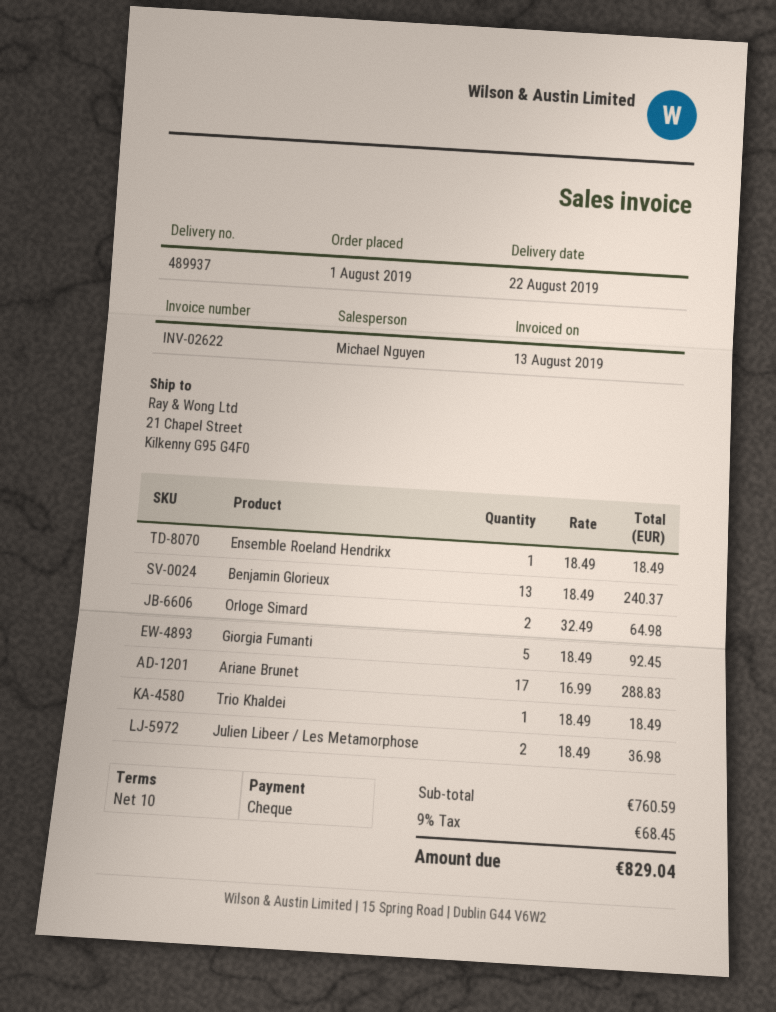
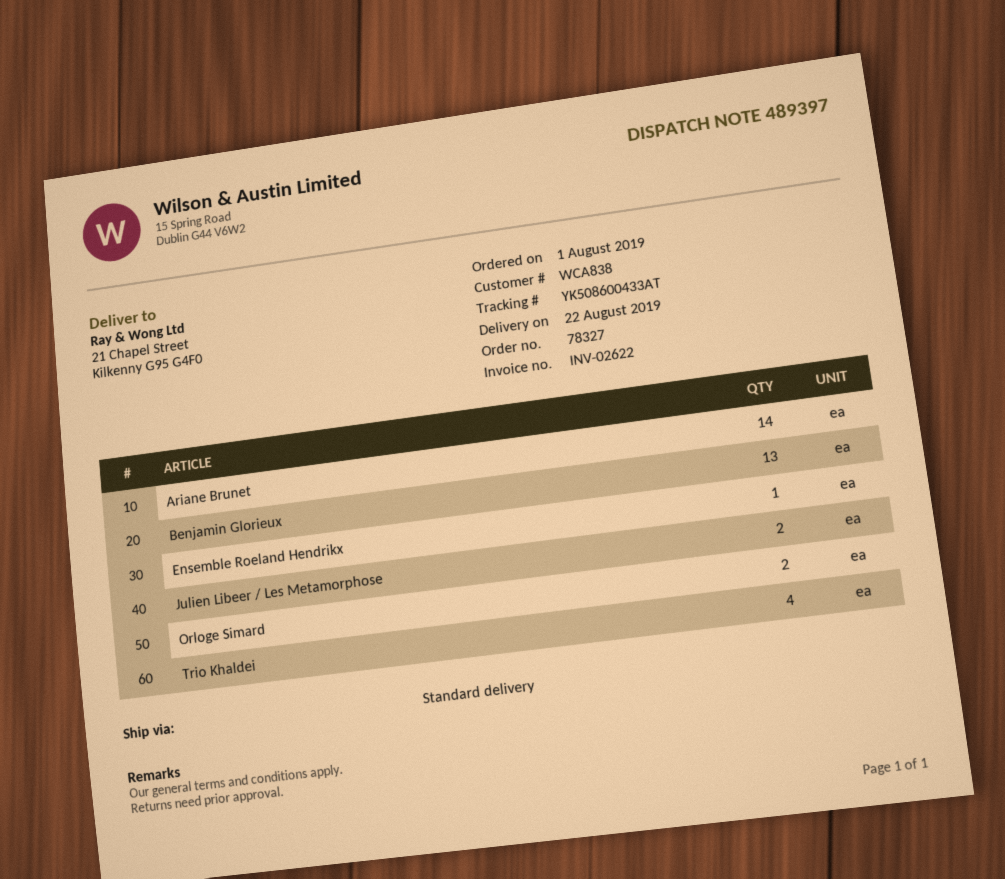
delivery note number: 489937 -> 489397
Giorgia Fumanti: 5 -> none
Ariane Brunet: 17 -> 14
Trio Khaldei: 1 -> 4

